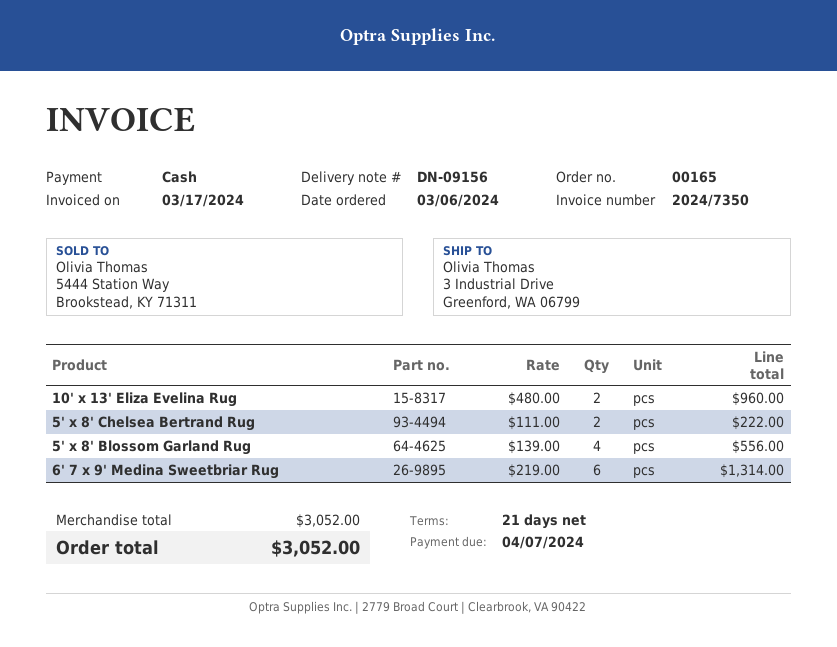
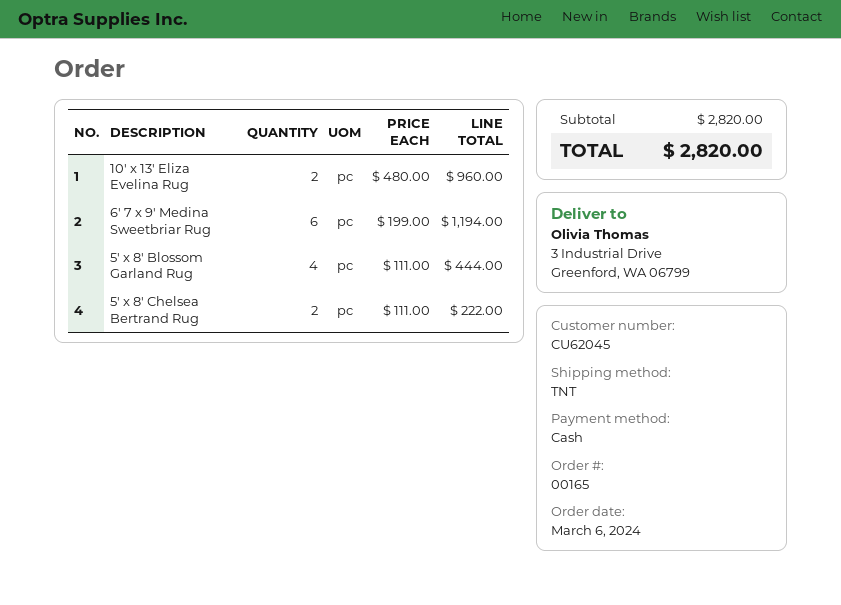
5' x 8' Blossom Garland Rug: 4 x 139.00 = 556.00 -> 4 x 111.00 = 444.00
6' 7 x 9' Medina Sweetbriar Rug: 6 x 219.00 = 1314.00 -> 6 x 199.00 = 1194.00
subtotal: 3052.00 -> 2820.00
total: 3052.00 -> 2820.00

